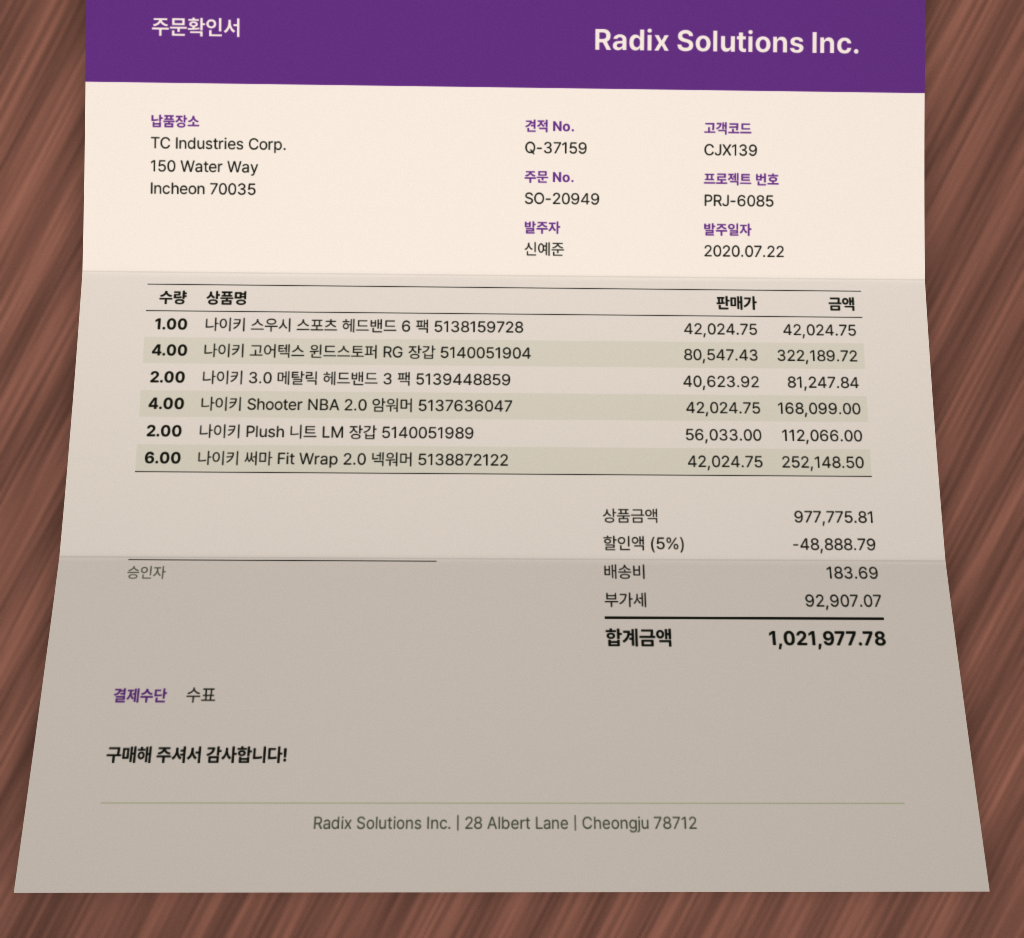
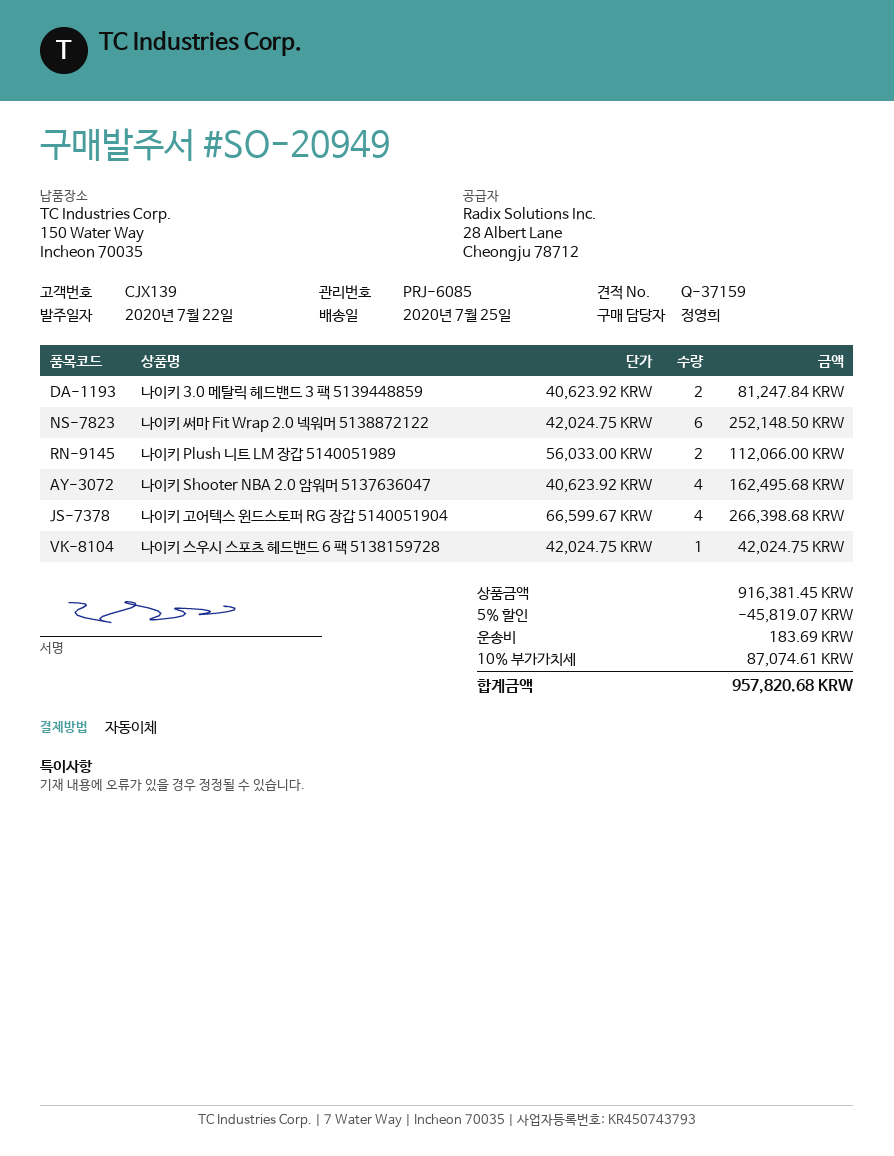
ordered by: 신예준 -> 정영희
payment method: cheque -> direct debit
나이키 고어텍스 윈드스토퍼 RG 장갑 5140051904: 4 x 80547.43 = 322189.72 -> 4 x 66599.67 = 266398.68
나이키 Shooter NBA 2.0 암워머 5137636047: 4 x 42024.75 = 168099.00 -> 4 x 40623.92 = 162495.68
subtotal: 977775.81 -> 916381.45
discount: 5% = 48888.79 -> 5% = 45819.07
tax: 92907.07 -> 87074.61
total: 1021977.78 -> 957820.68

